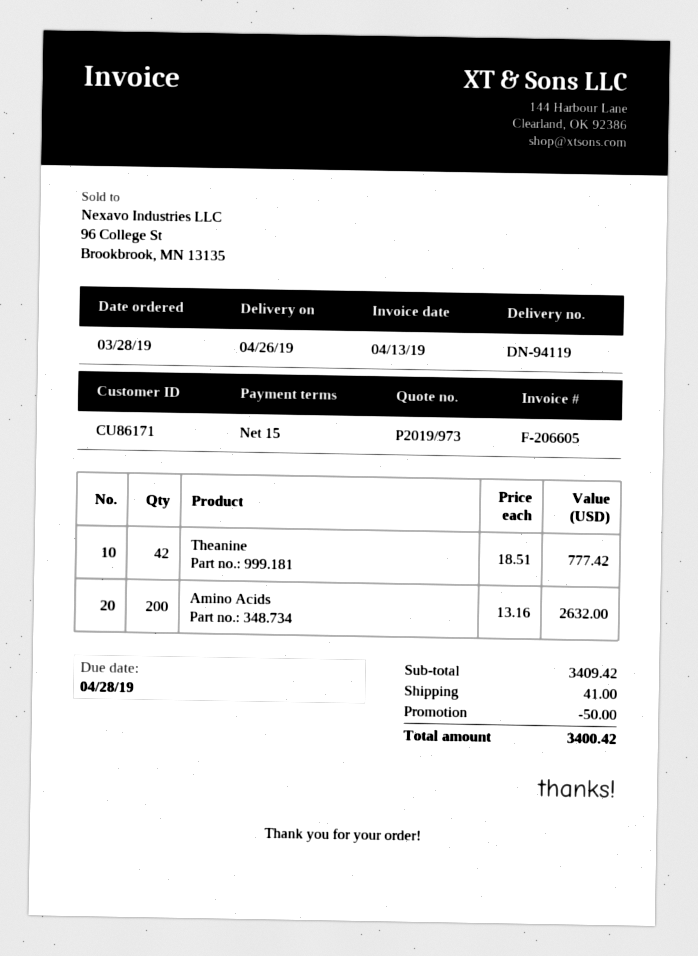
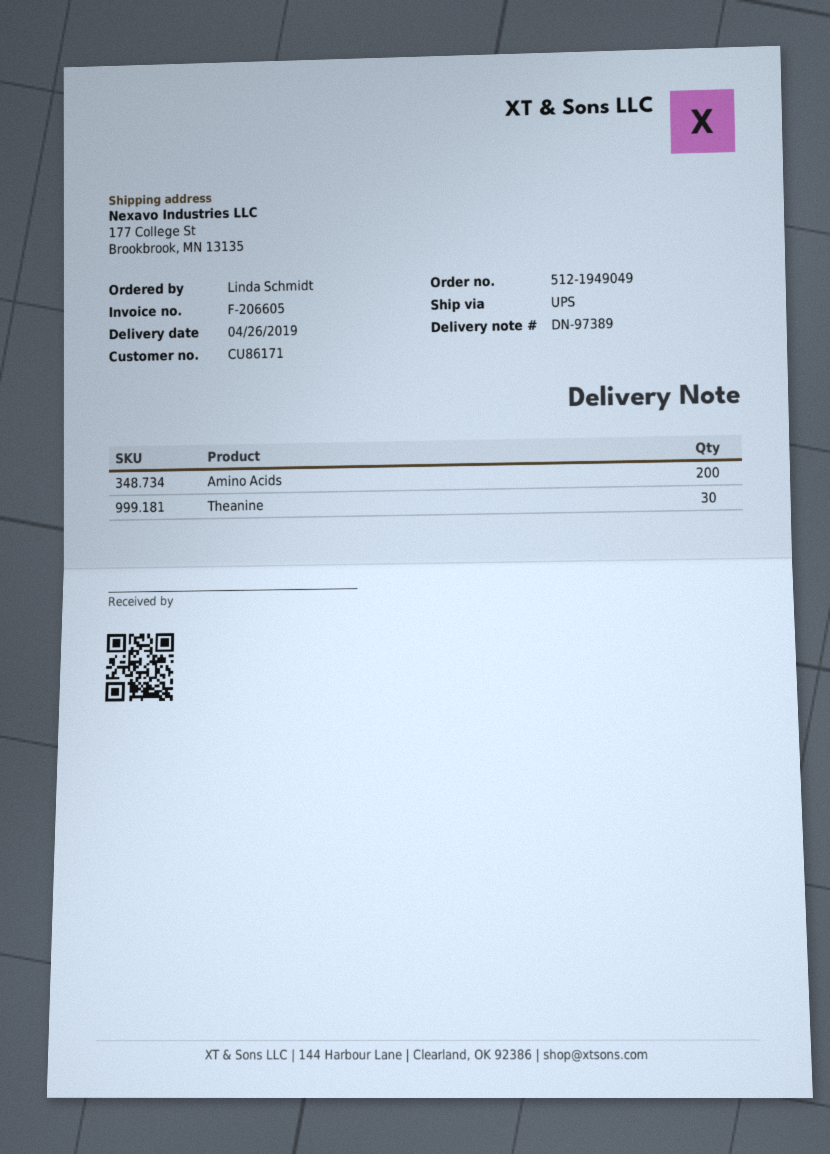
delivery note number: DN-94119 -> DN-97389
Theanine: 42 -> 30

